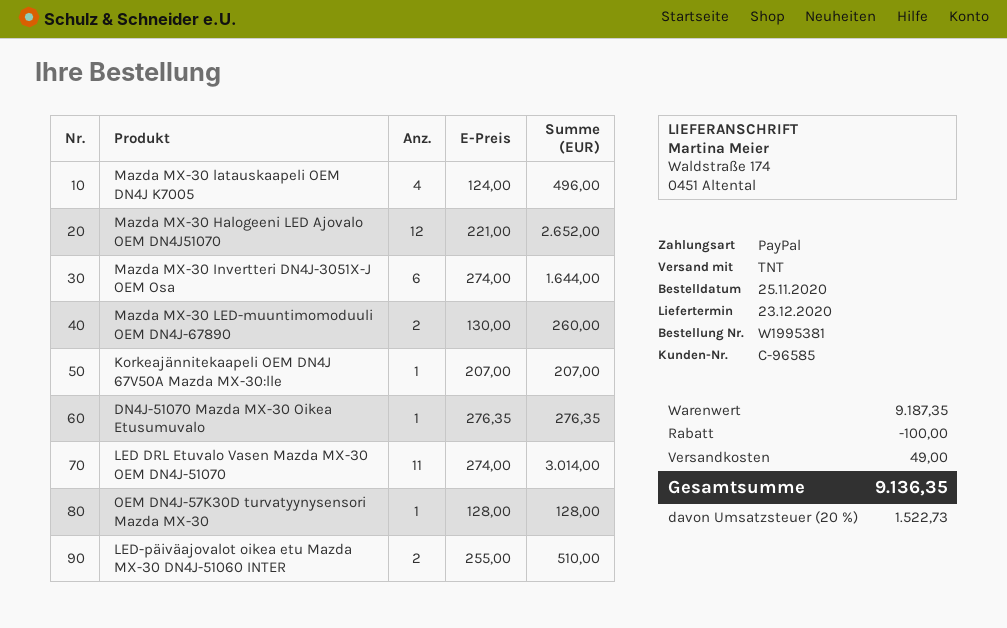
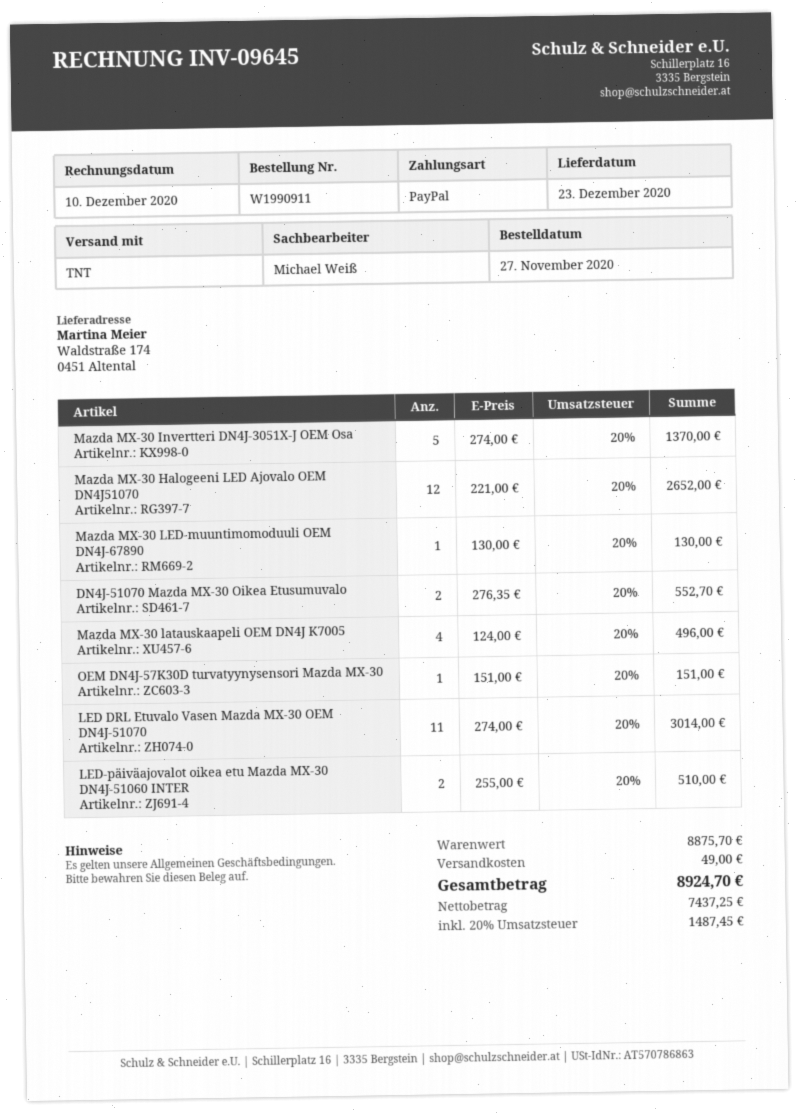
order number: W1995381 -> W1990911
order date: 2020-11-25 -> 2020-11-27
Mazda MX-30 Invertteri DN4J-3051X-J OEM Osa: 6 x 274.00 = 1644.00 -> 5 x 274.00 = 1370.00
Mazda MX-30 LED-muuntimomoduuli OEM DN4J-67890: 2 x 130.00 = 260.00 -> 1 x 130.00 = 130.00
Korkeajännitekaapeli OEM DN4J 67V50A Mazda MX-30:lle: 1 x 207.00 = 207.00 -> none
DN4J-51070 Mazda MX-30 Oikea Etusumuvalo: 1 x 276.35 = 276.35 -> 2 x 276.35 = 552.70
OEM DN4J-57K30D turvatyynysensori Mazda MX-30: 1 x 128.00 = 128.00 -> 1 x 151.00 = 151.00
subtotal: 9187.35 -> 8875.70
discount: 100.00 -> none
tax: 20% = 1522.73 -> 20% = 1487.45
total: 9136.35 -> 8924.70

